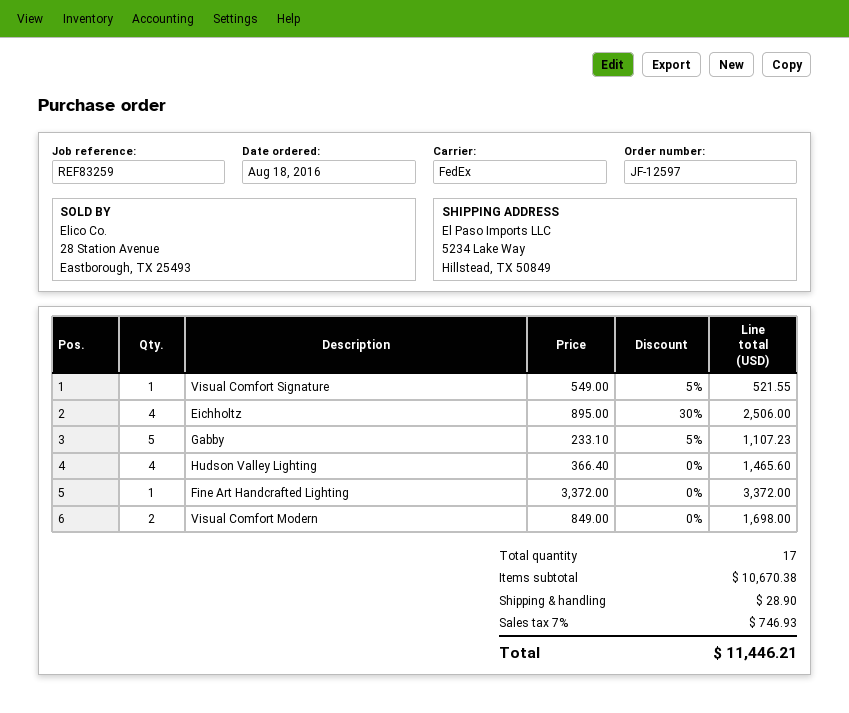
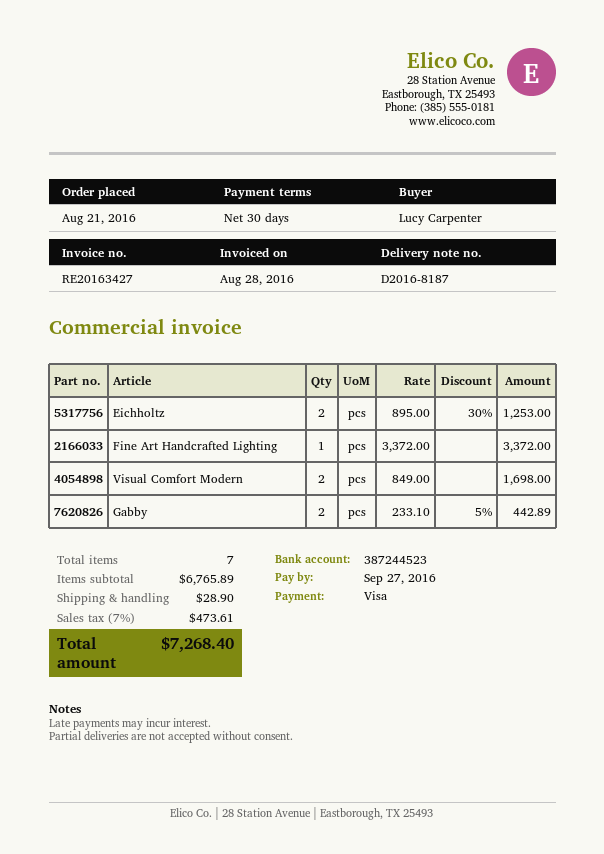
order date: 2016-08-18 -> 2016-08-21
Visual Comfort Signature: 1 x 549.00 - 5% = 521.55 -> none
Eichholtz: 4 x 895.00 - 30% = 2506.00 -> 2 x 895.00 - 30% = 1253.00
Gabby: 5 x 233.10 - 5% = 1107.23 -> 2 x 233.10 - 5% = 442.89
Hudson Valley Lighting: 4 x 366.40 = 1465.60 -> none
total quantity: 17 -> 7
subtotal: 10670.38 -> 6765.89
tax: 7% = 746.93 -> 7% = 473.61
total: 11446.21 -> 7268.40

